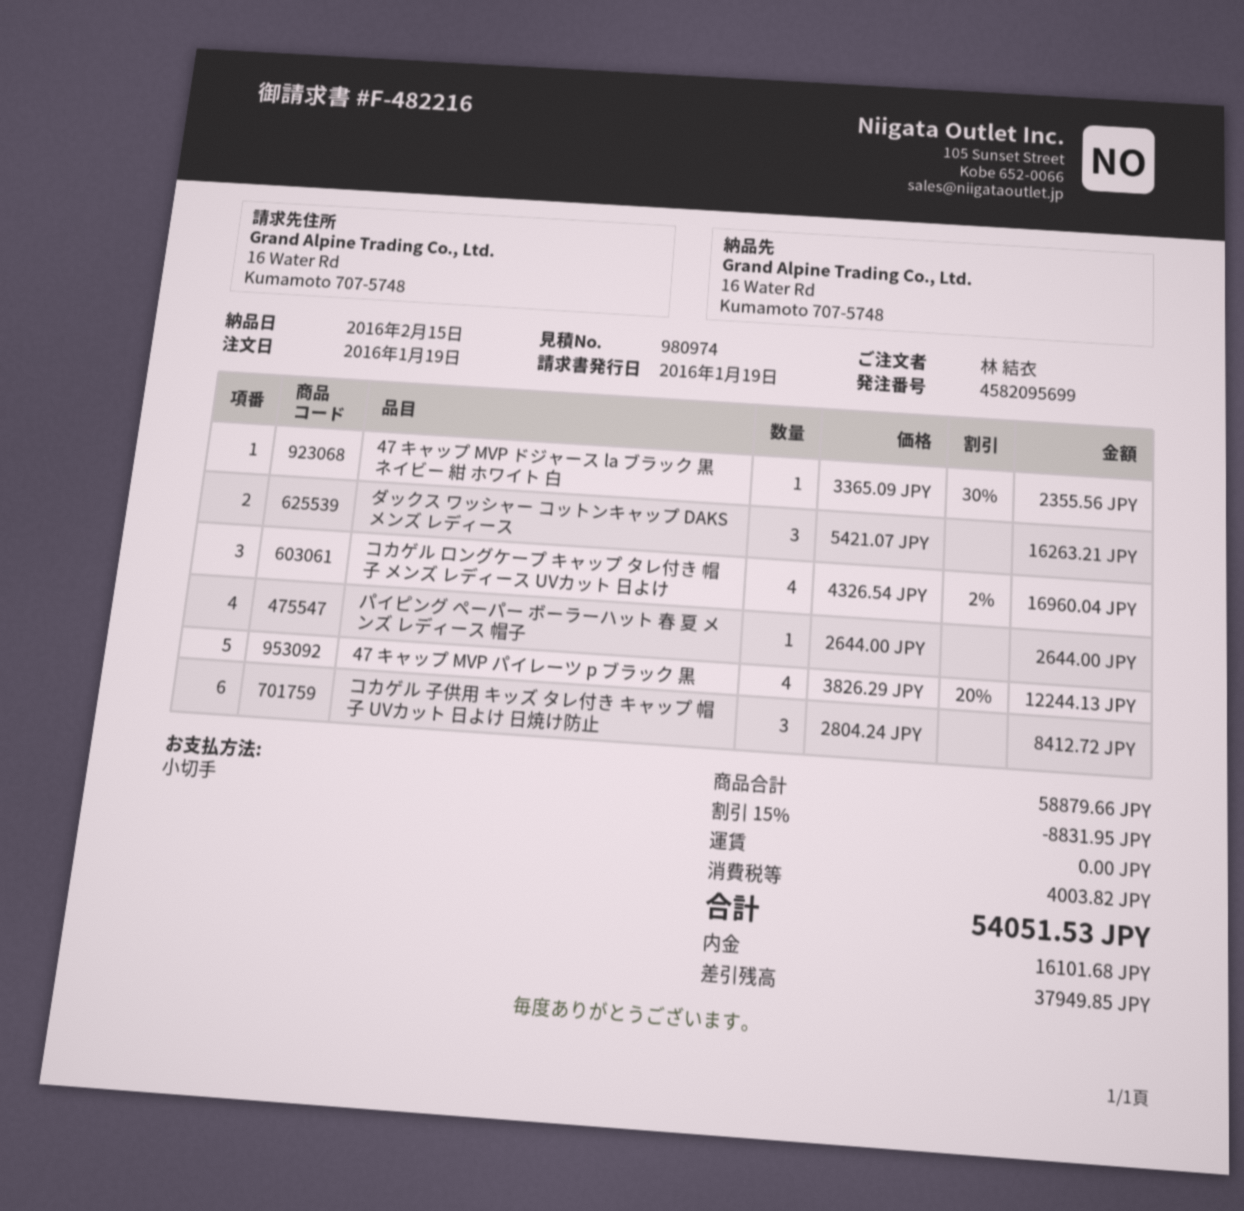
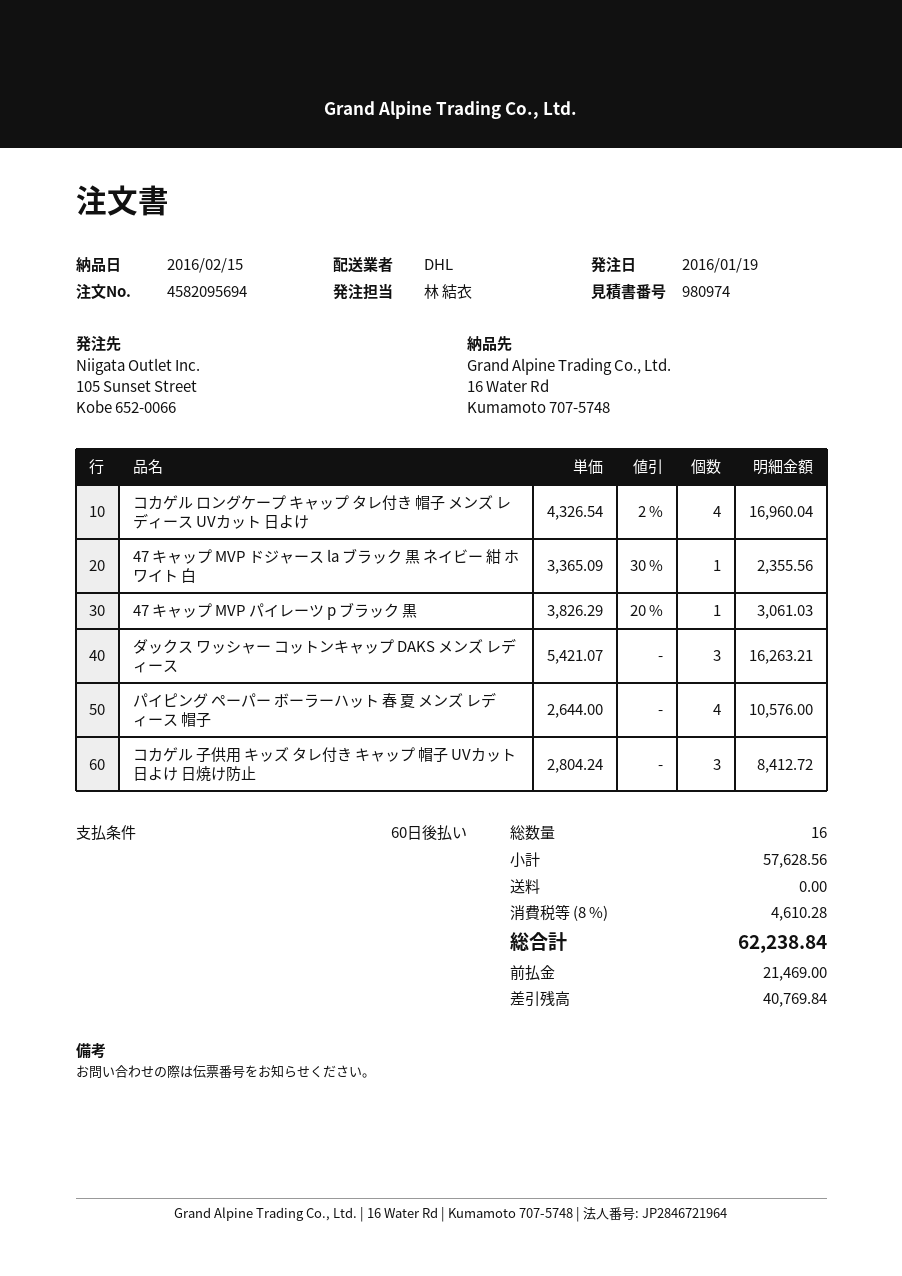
order number: 4582095699 -> 4582095694
パイピング ペーパー ボーラーハット 春 夏 メンズ レディース 帽子: 1 x 2644.00 = 2644.00 -> 4 x 2644.00 = 10576.00
47 キャップ MVP パイレーツ p ブラック 黒: 4 x 3826.29 - 20% = 12244.13 -> 1 x 3826.29 - 20% = 3061.03
subtotal: 58879.66 -> 57628.56
discount: 15% = 8831.95 -> none
tax: 4003.82 -> 4610.28
total: 54051.53 -> 62238.84
deposit: 16101.68 -> 21469.00
balance: 37949.85 -> 40769.84

